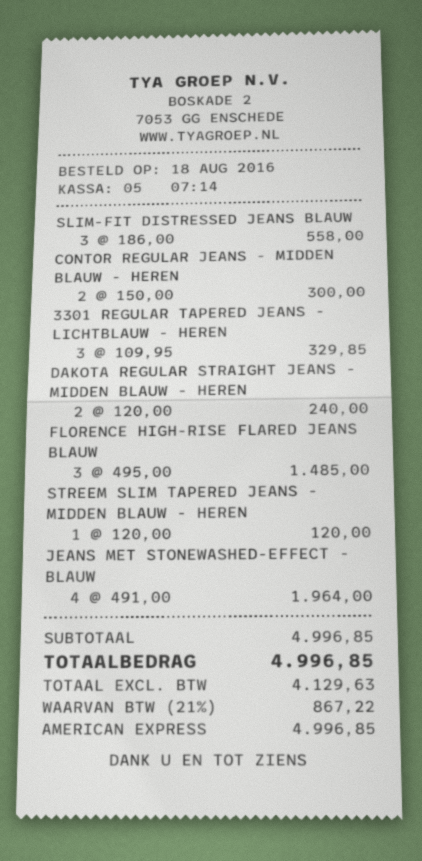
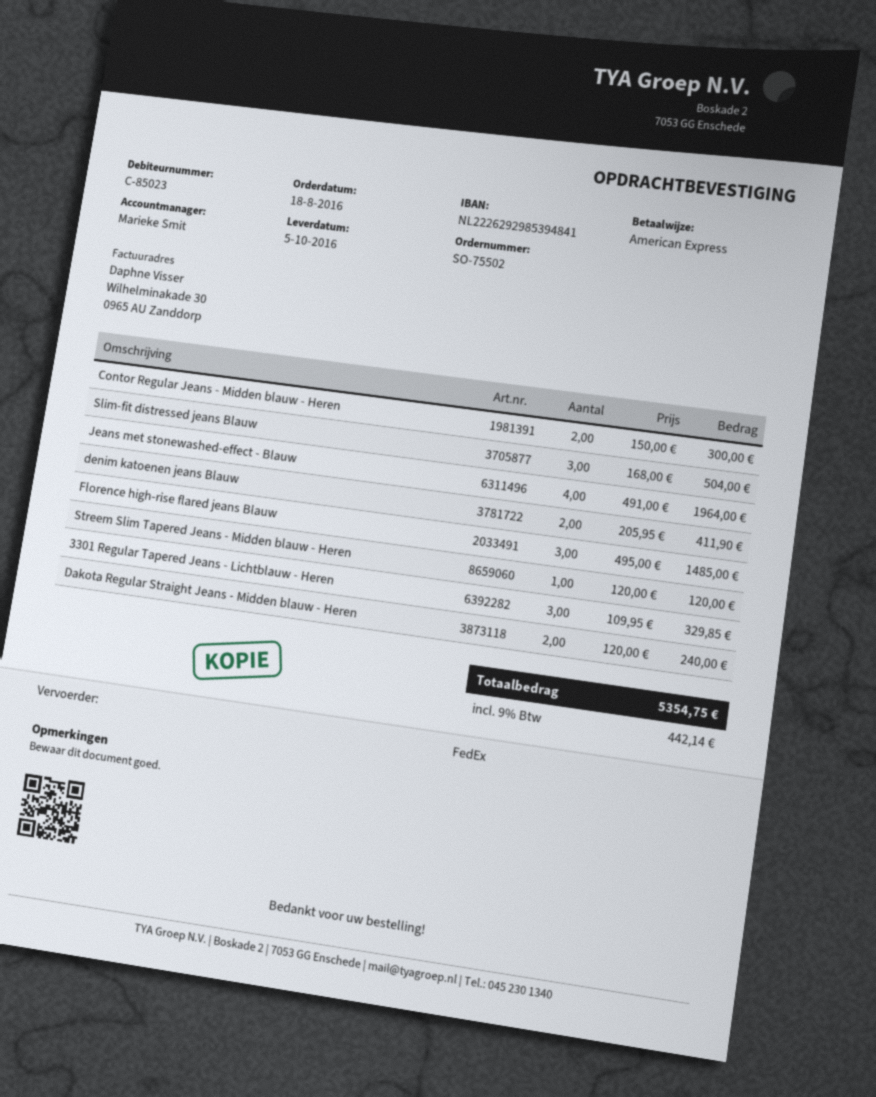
SLIM-FIT DISTRESSED JEANS BLAUW: 3 x 186.00 = 558.00 -> 3 x 168.00 = 504.00
denim katoenen jeans Blauw: none -> 2 x 205.95 = 411.90
tax: 21% = 867.22 -> 9% = 442.14
total: 4996.85 -> 5354.75

